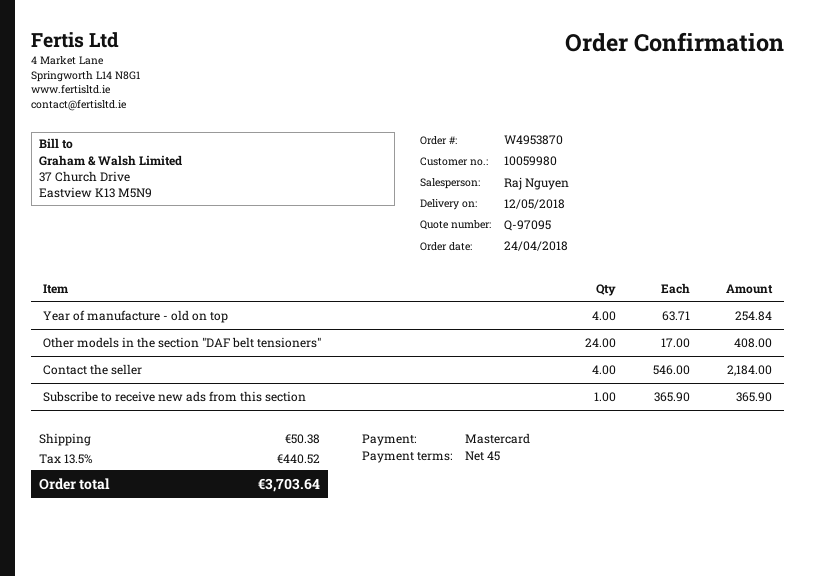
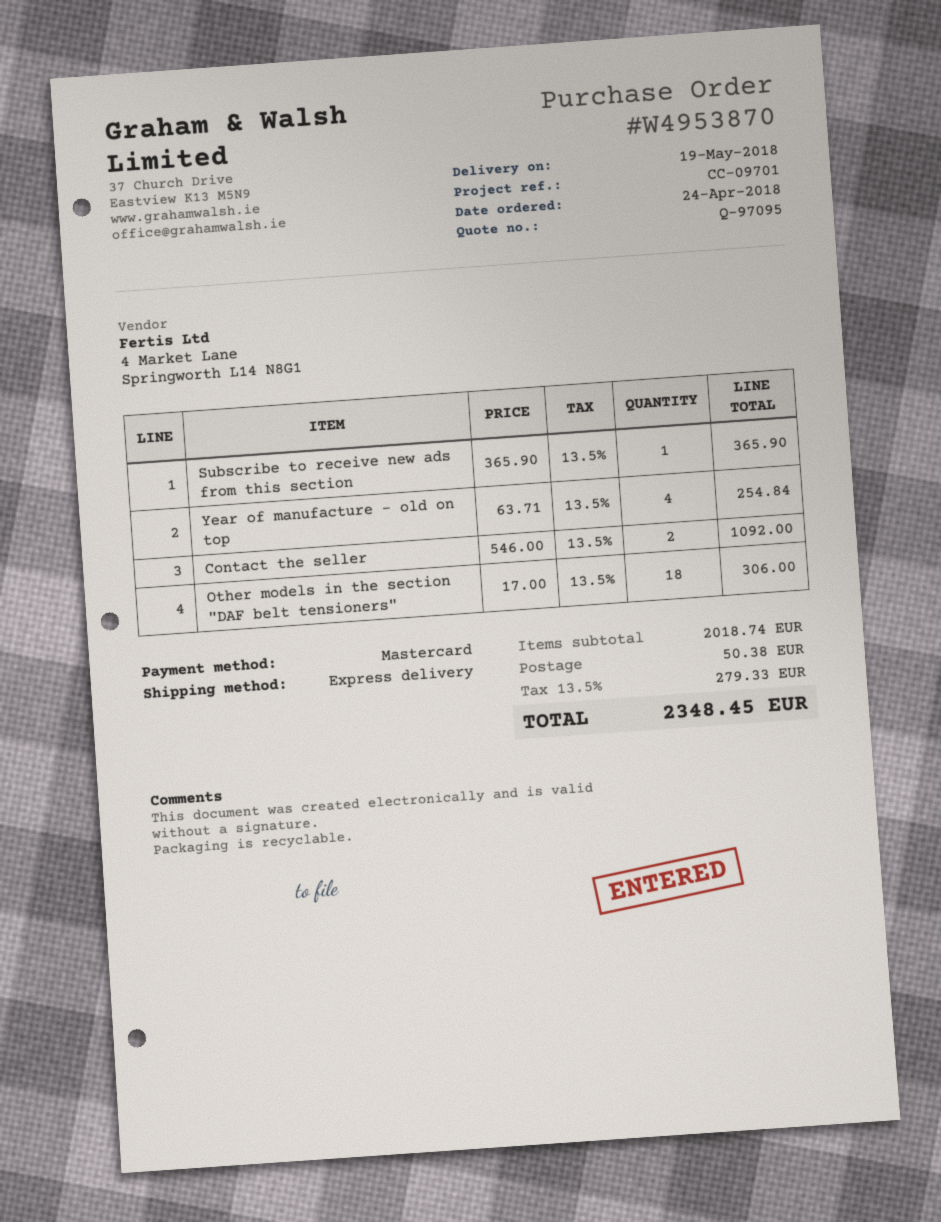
delivery date: 2018-05-12 -> 2018-05-19
Other models in the section "DAF belt tensioners": 24 x 17.00 = 408.00 -> 18 x 17.00 = 306.00
Contact the seller: 4 x 546.00 = 2184.00 -> 2 x 546.00 = 1092.00
tax: 13.5% = 440.52 -> 13.5% = 279.33
total: 3703.64 -> 2348.45

